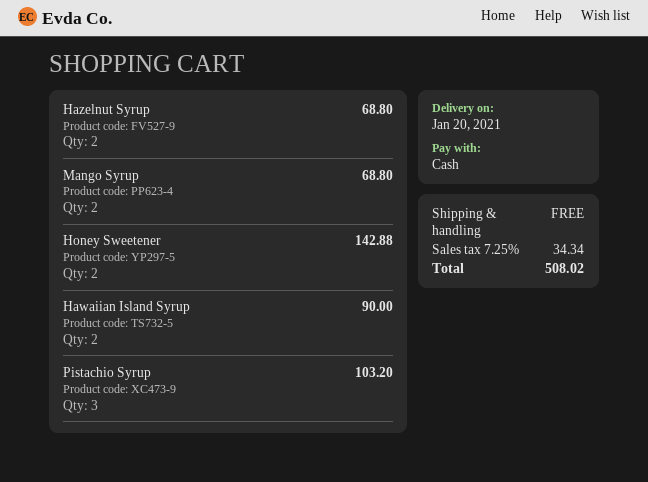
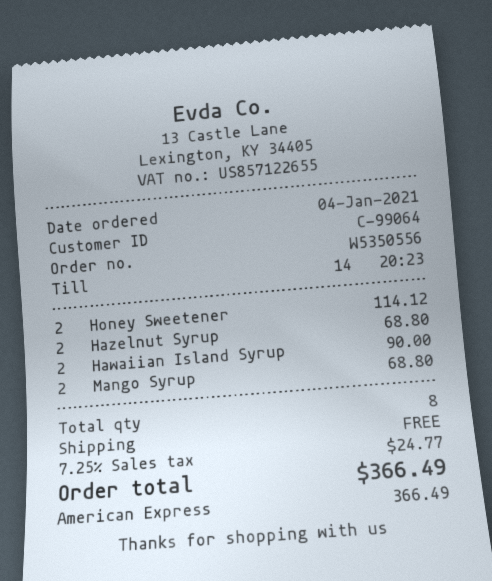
payment method: cash -> American Express
Honey Sweetener: 2 for 142.88 -> 2 for 114.12
Pistachio Syrup: 3 for 103.20 -> none
tax: 7.25% = 34.34 -> 7.25% = 24.77
total: 508.02 -> 366.49

